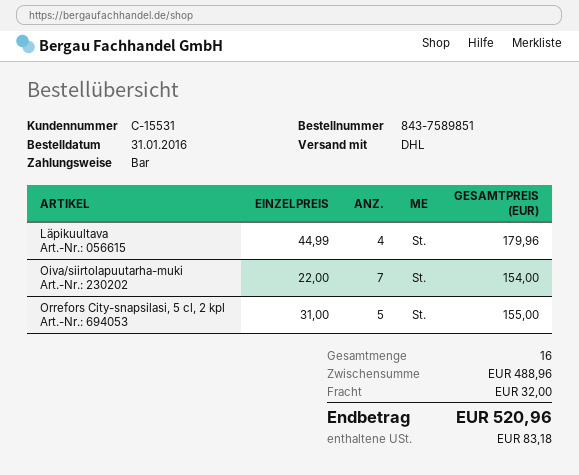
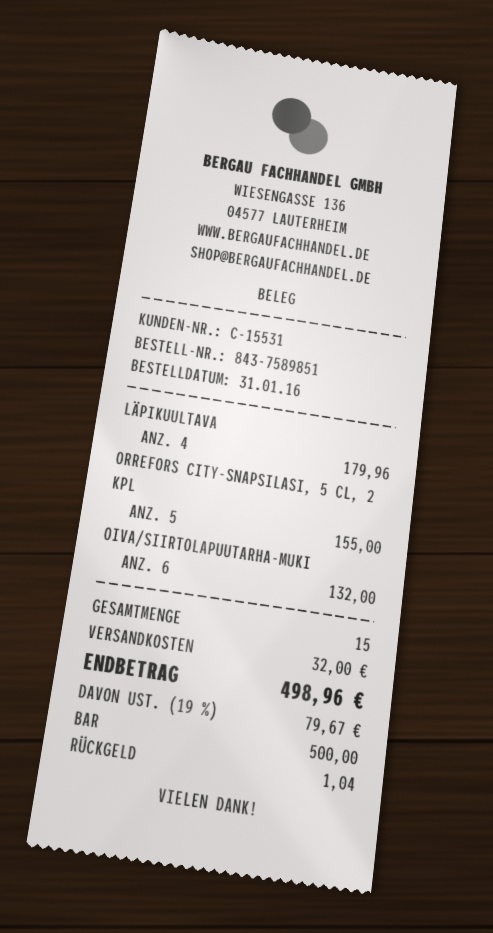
Oiva/siirtolapuutarha-muki: 7 for 154.00 -> 6 for 132.00
total quantity: 16 -> 15
tax: 83.18 -> 79.67
total: 520.96 -> 498.96

